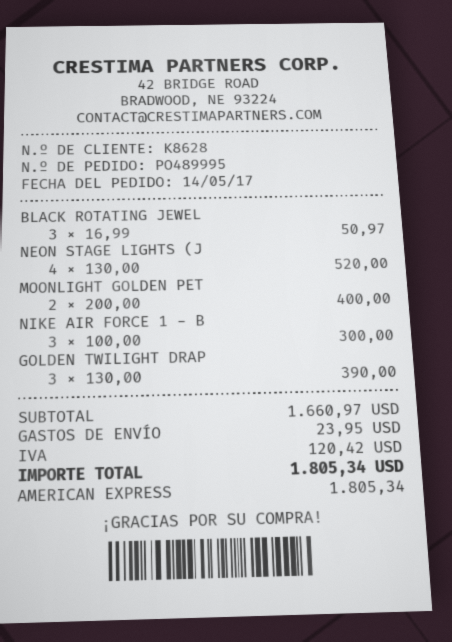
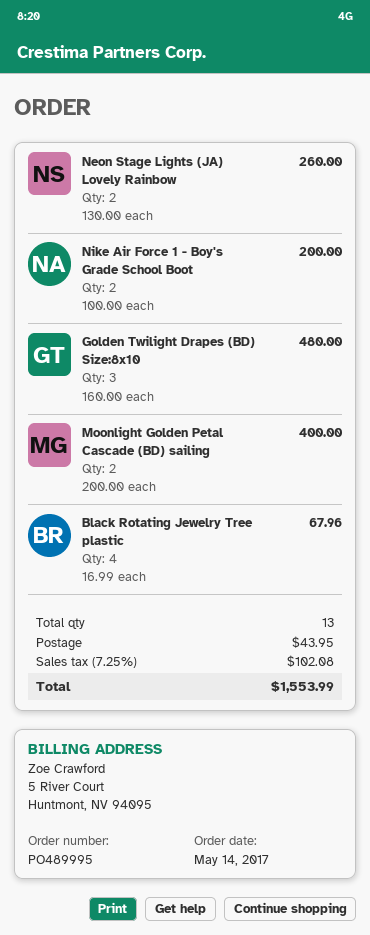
BLACK ROTATING JEWEL: 3 x 16.99 = 50.97 -> 4 x 16.99 = 67.96
NEON STAGE LIGHTS (J: 4 x 130.00 = 520.00 -> 2 x 130.00 = 260.00
NIKE AIR FORCE 1 - B: 3 x 100.00 = 300.00 -> 2 x 100.00 = 200.00
GOLDEN TWILIGHT DRAP: 3 x 130.00 = 390.00 -> 3 x 160.00 = 480.00
shipping: 23.95 -> 43.95
tax: 120.42 -> 102.08
total: 1805.34 -> 1553.99

